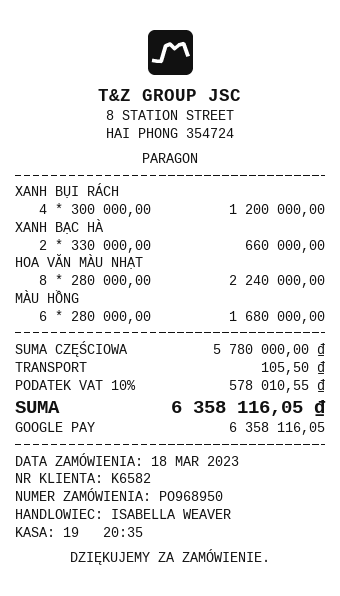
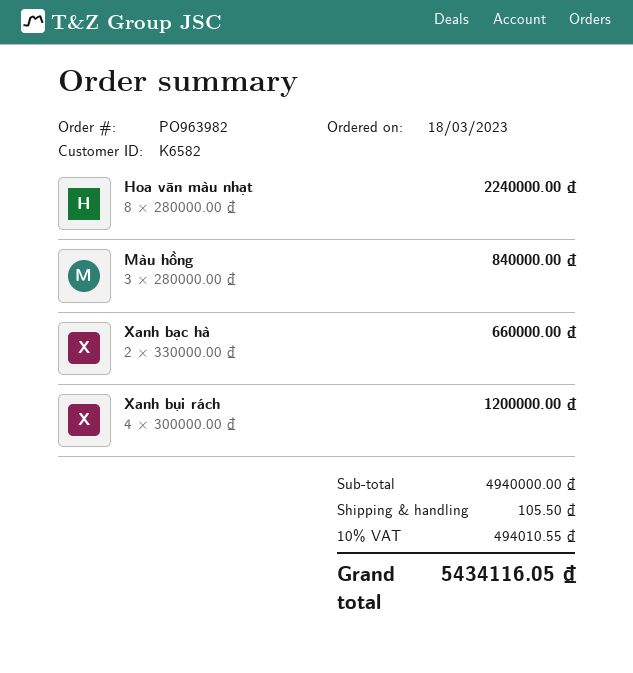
order number: PO968950 -> PO963982
MÀU HỒNG: 6 x 280000.00 = 1680000.00 -> 3 x 280000.00 = 840000.00
subtotal: 5780000.00 -> 4940000.00
tax: 10% = 578010.55 -> 10% = 494010.55
total: 6358116.05 -> 5434116.05

